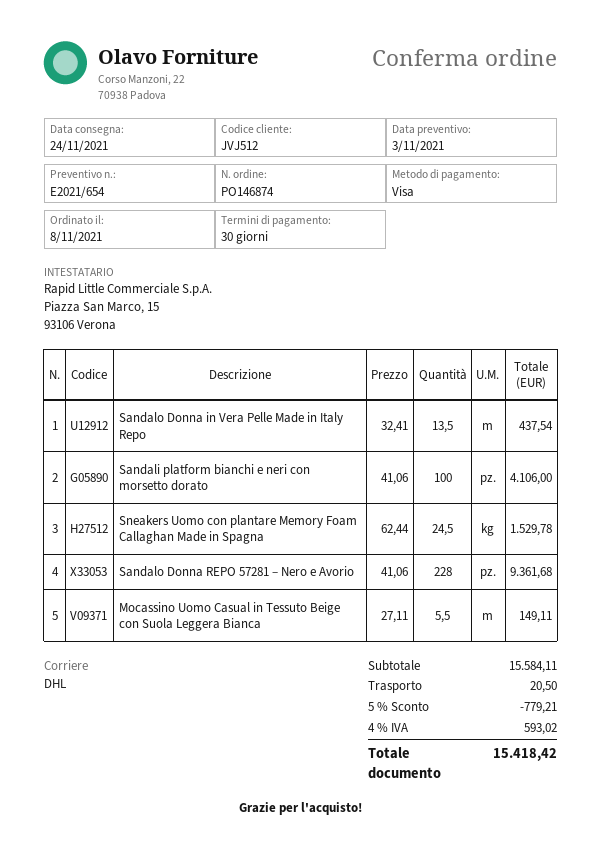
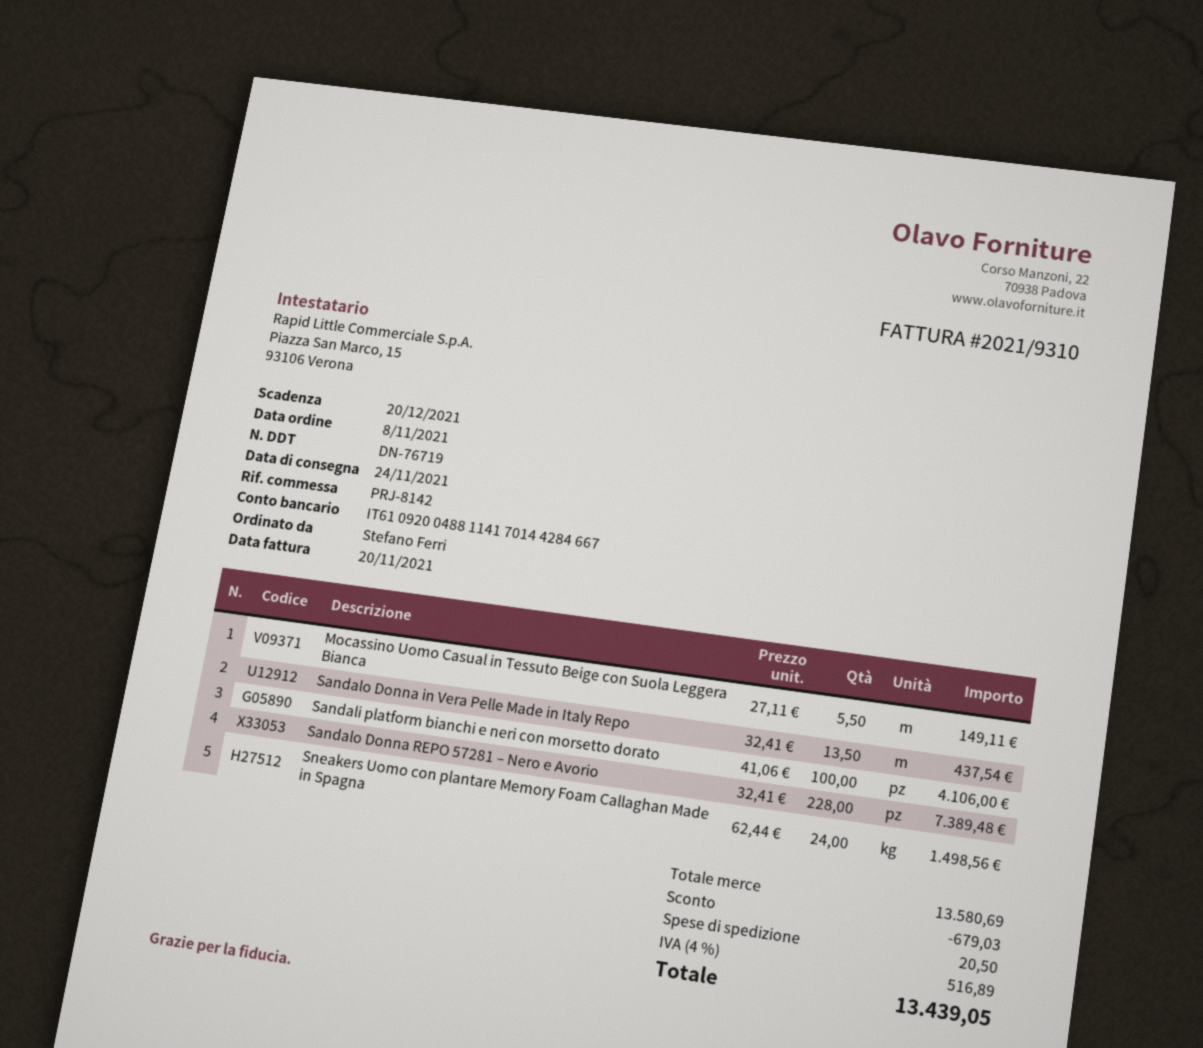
Sneakers Uomo con plantare Memory Foam Callaghan Made in Spagna: 24.5 x 62.44 = 1529.78 -> 24 x 62.44 = 1498.56
Sandalo Donna REPO 57281 – Nero e Avorio: 228 x 41.06 = 9361.68 -> 228 x 32.41 = 7389.48
subtotal: 15584.11 -> 13580.69
discount: 779.21 -> 679.03
tax: 4% = 593.02 -> 4% = 516.89
total: 15418.42 -> 13439.05

